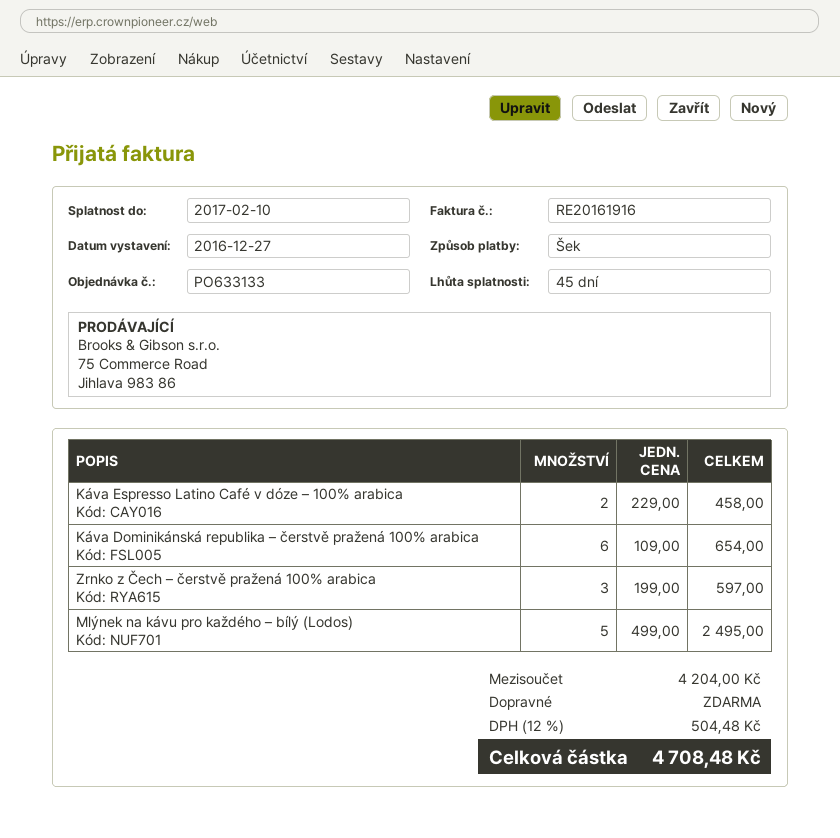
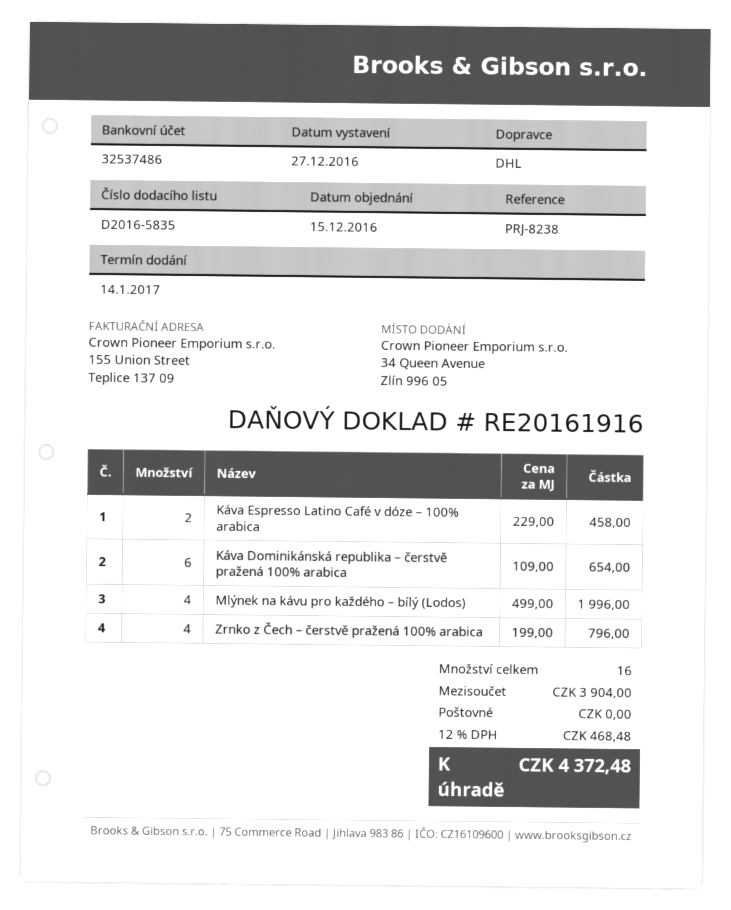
Zrnko z Čech – čerstvě pražená 100% arabica: 3 x 199.00 = 597.00 -> 4 x 199.00 = 796.00
Mlýnek na kávu pro každého – bílý (Lodos): 5 x 499.00 = 2495.00 -> 4 x 499.00 = 1996.00
subtotal: 4204.00 -> 3904.00
tax: 12% = 504.48 -> 12% = 468.48
total: 4708.48 -> 4372.48

